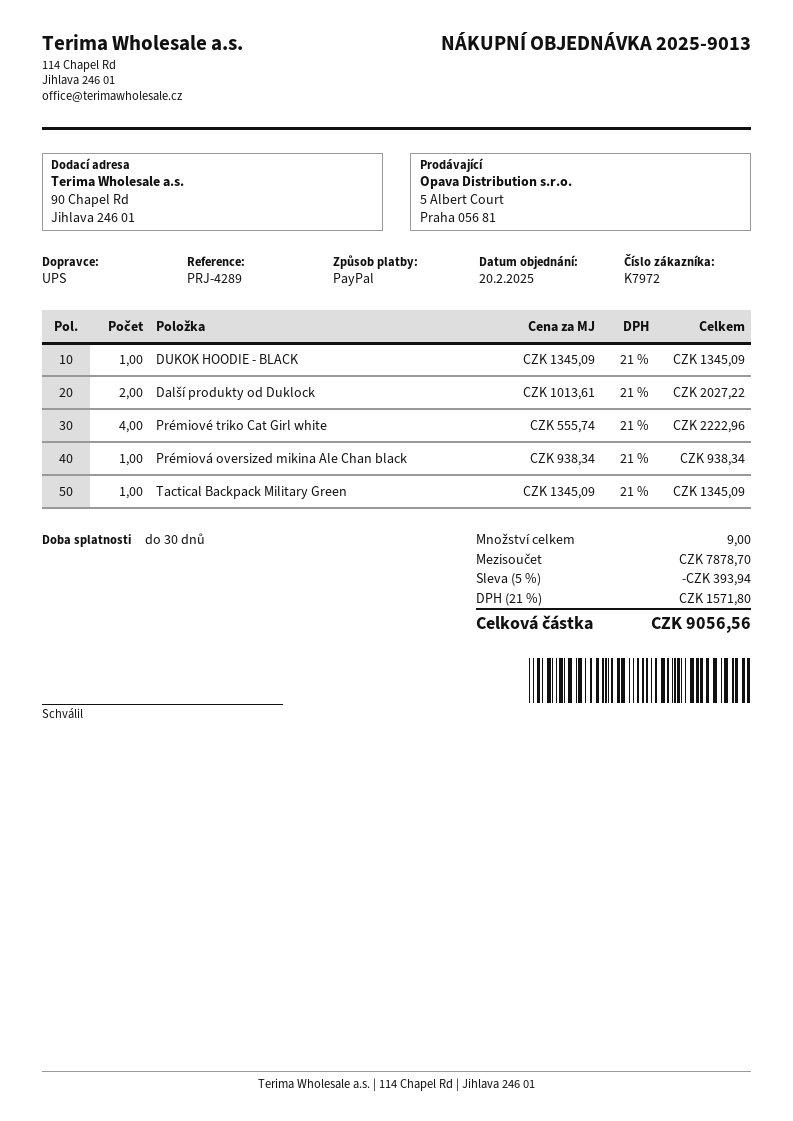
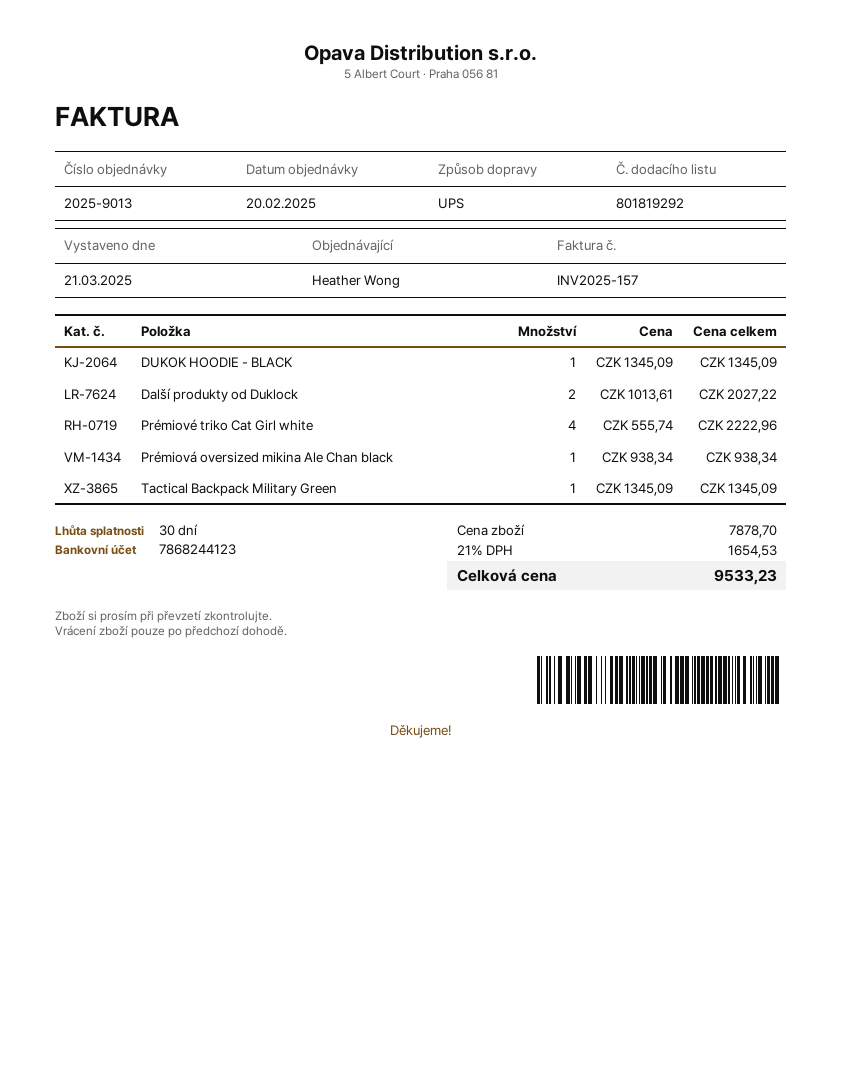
discount: 5% = 393.94 -> none
tax: 21% = 1571.80 -> 21% = 1654.53
total: 9056.56 -> 9533.23

